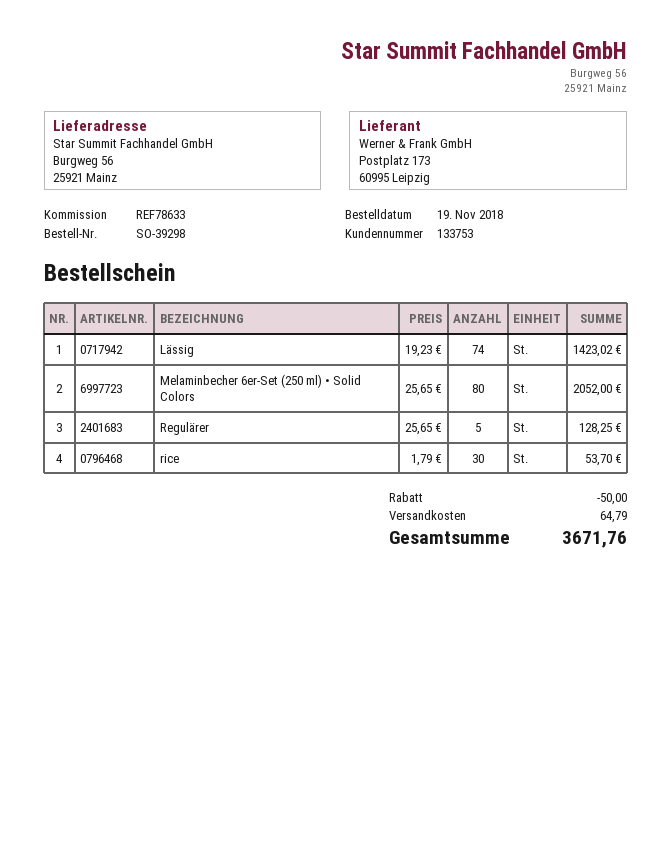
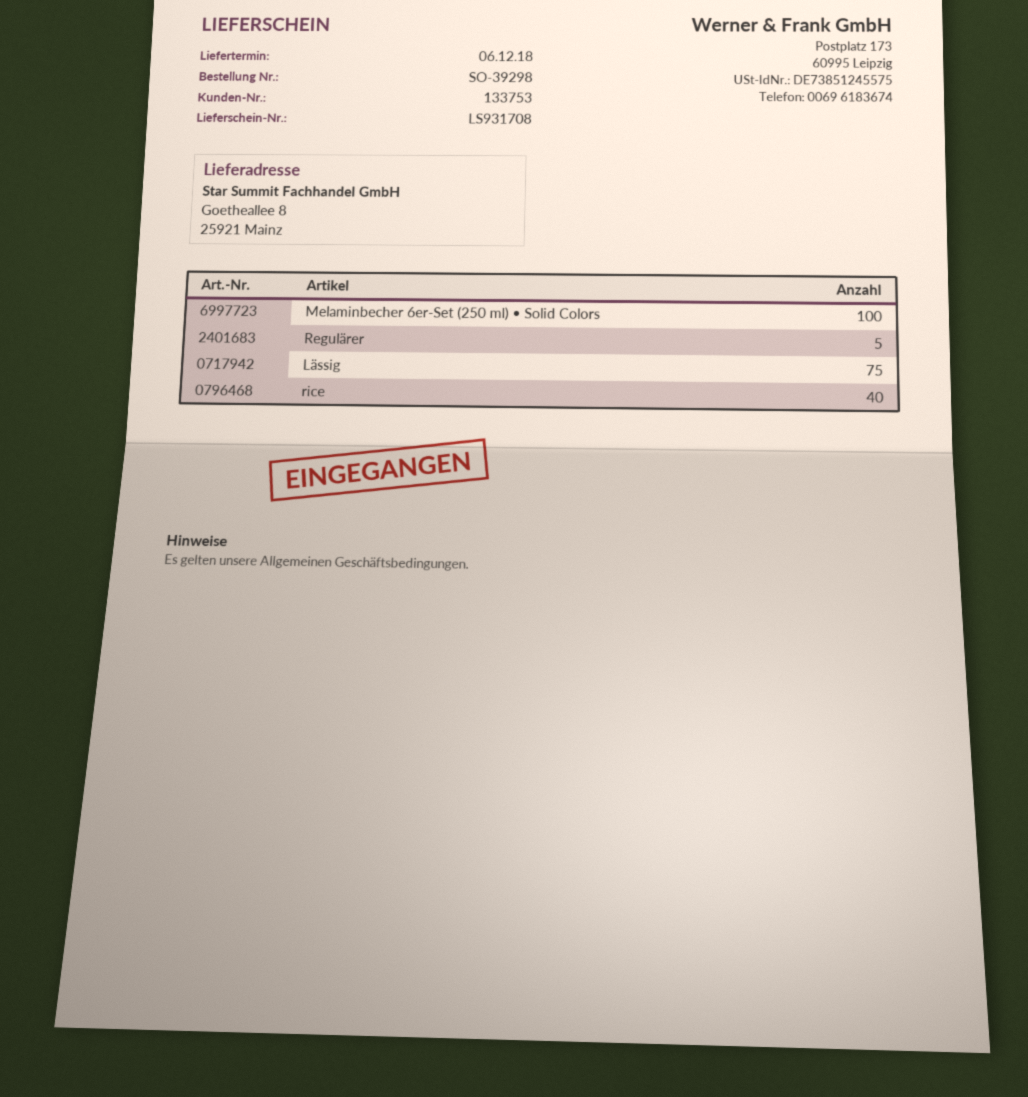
ship to: Burgweg 56, 25921 Mainz -> Goetheallee 8, 25921 Mainz
Lässig: 74 -> 75
Melaminbecher 6er-Set (250 ml) • Solid Colors: 80 -> 100
rice: 30 -> 40

